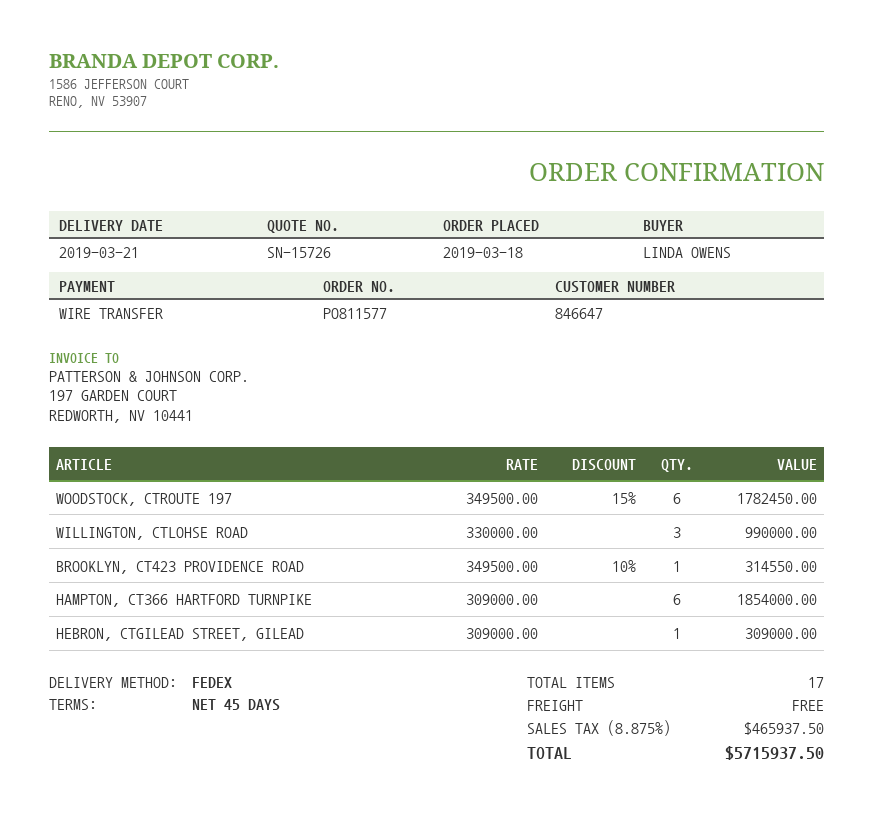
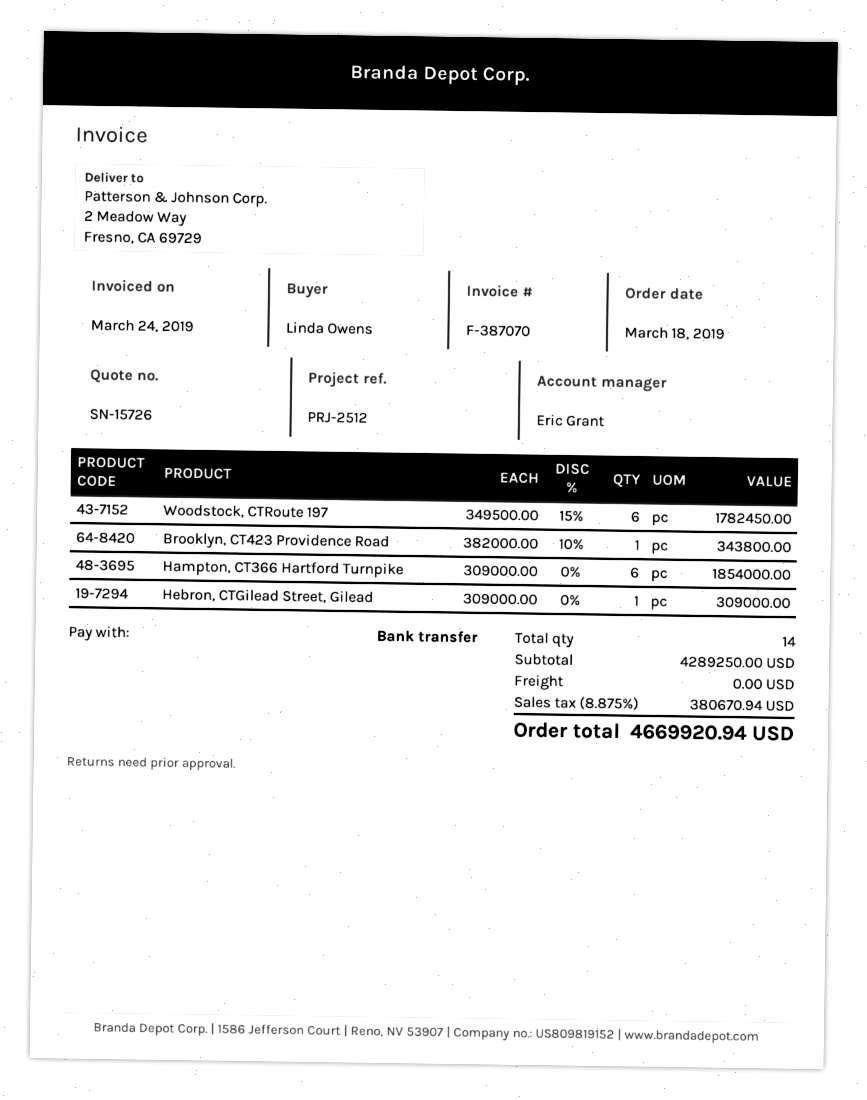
WILLINGTON, CTLOHSE ROAD: 3 x 330000.00 = 990000.00 -> none
BROOKLYN, CT423 PROVIDENCE ROAD: 1 x 349500.00 - 10% = 314550.00 -> 1 x 382000.00 - 10% = 343800.00
total quantity: 17 -> 14
tax: 8.875% = 465937.50 -> 8.875% = 380670.94
total: 5715937.50 -> 4669920.94

